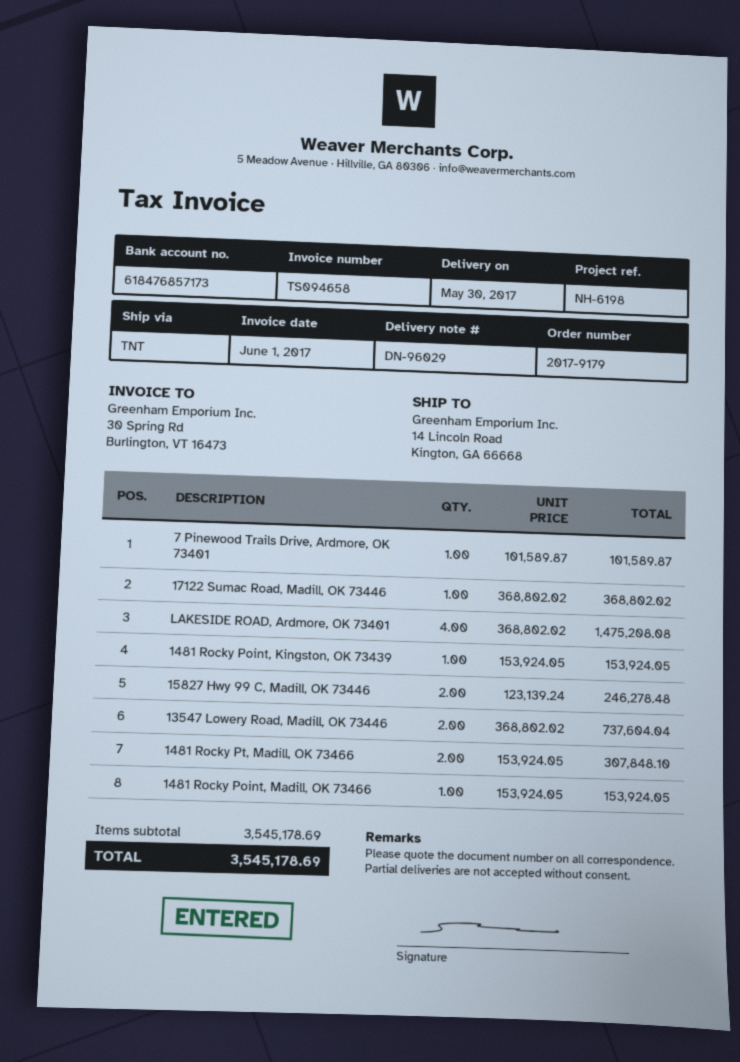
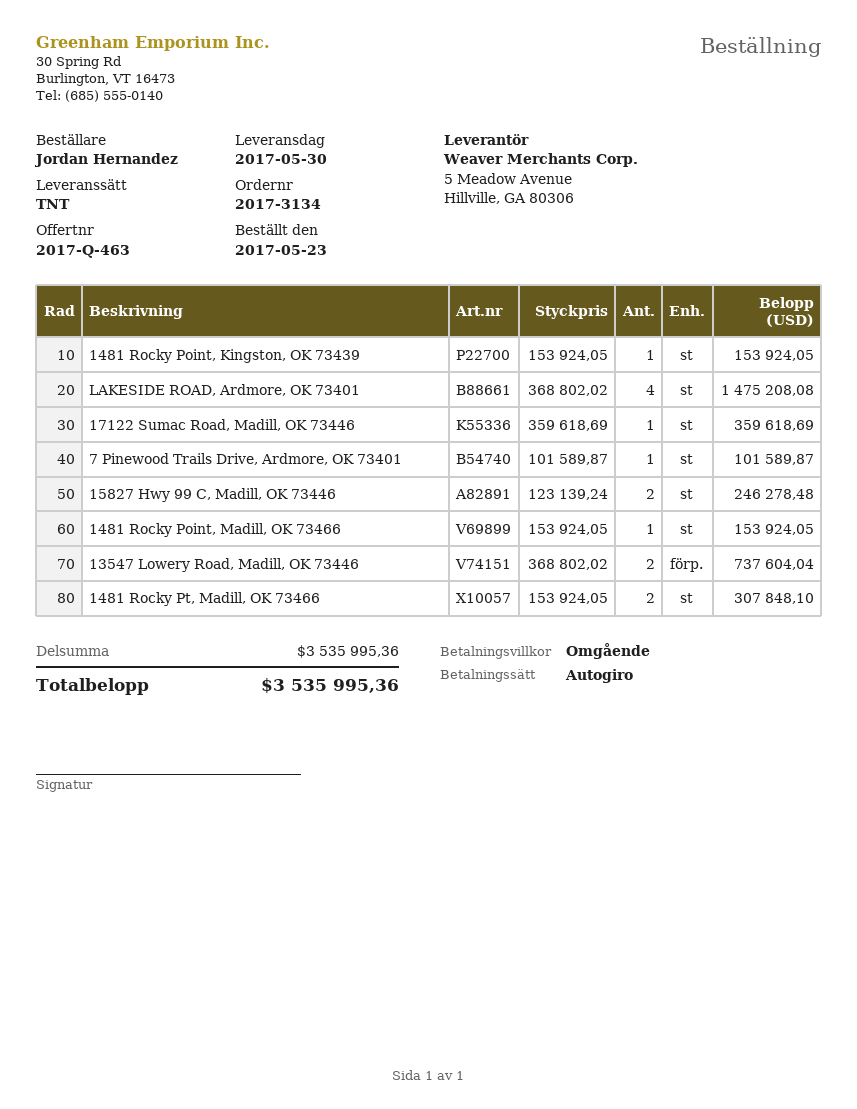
order number: 2017-9179 -> 2017-3134
17122 Sumac Road, Madill, OK 73446: 1 x 368802.02 = 368802.02 -> 1 x 359618.69 = 359618.69
subtotal: 3545178.69 -> 3535995.36
total: 3545178.69 -> 3535995.36

